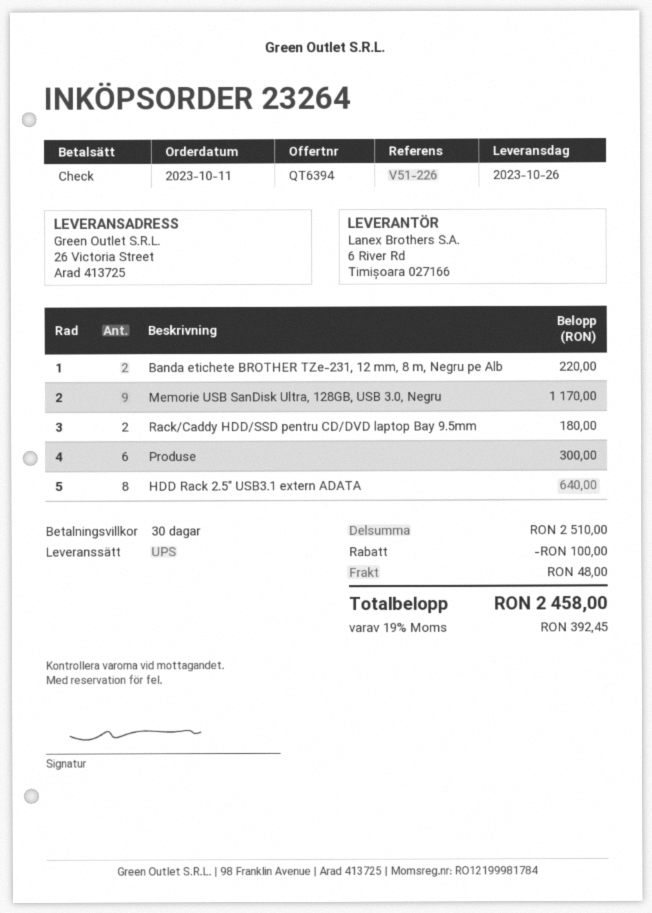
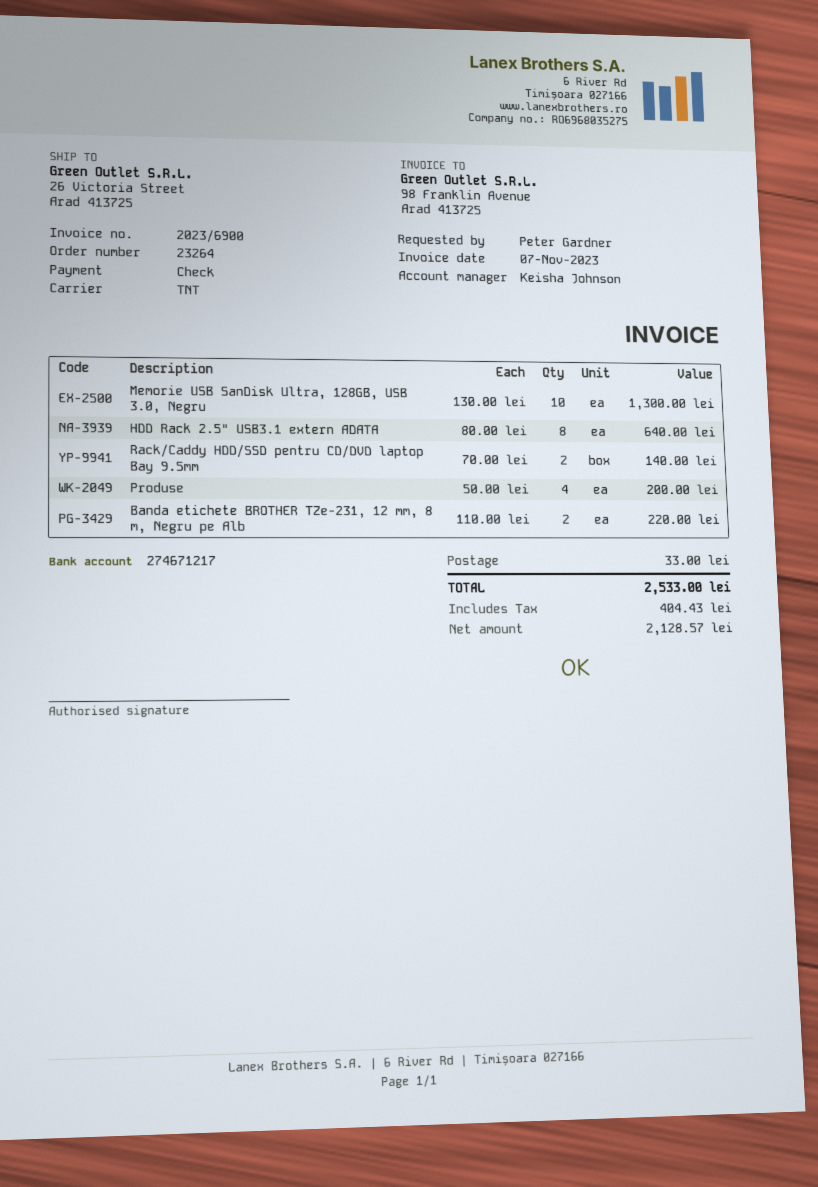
shipping method: UPS -> TNT
Memorie USB SanDisk Ultra, 128GB, USB 3.0, Negru: 9 for 1170.00 -> 10 for 1300.00
Rack/Caddy HDD/SSD pentru CD/DVD laptop Bay 9.5mm: 2 for 180.00 -> 2 for 140.00
Produse: 6 for 300.00 -> 4 for 200.00
discount: 100.00 -> none
shipping: 48.00 -> 33.00
tax: 392.45 -> 404.43
total: 2458.00 -> 2533.00

